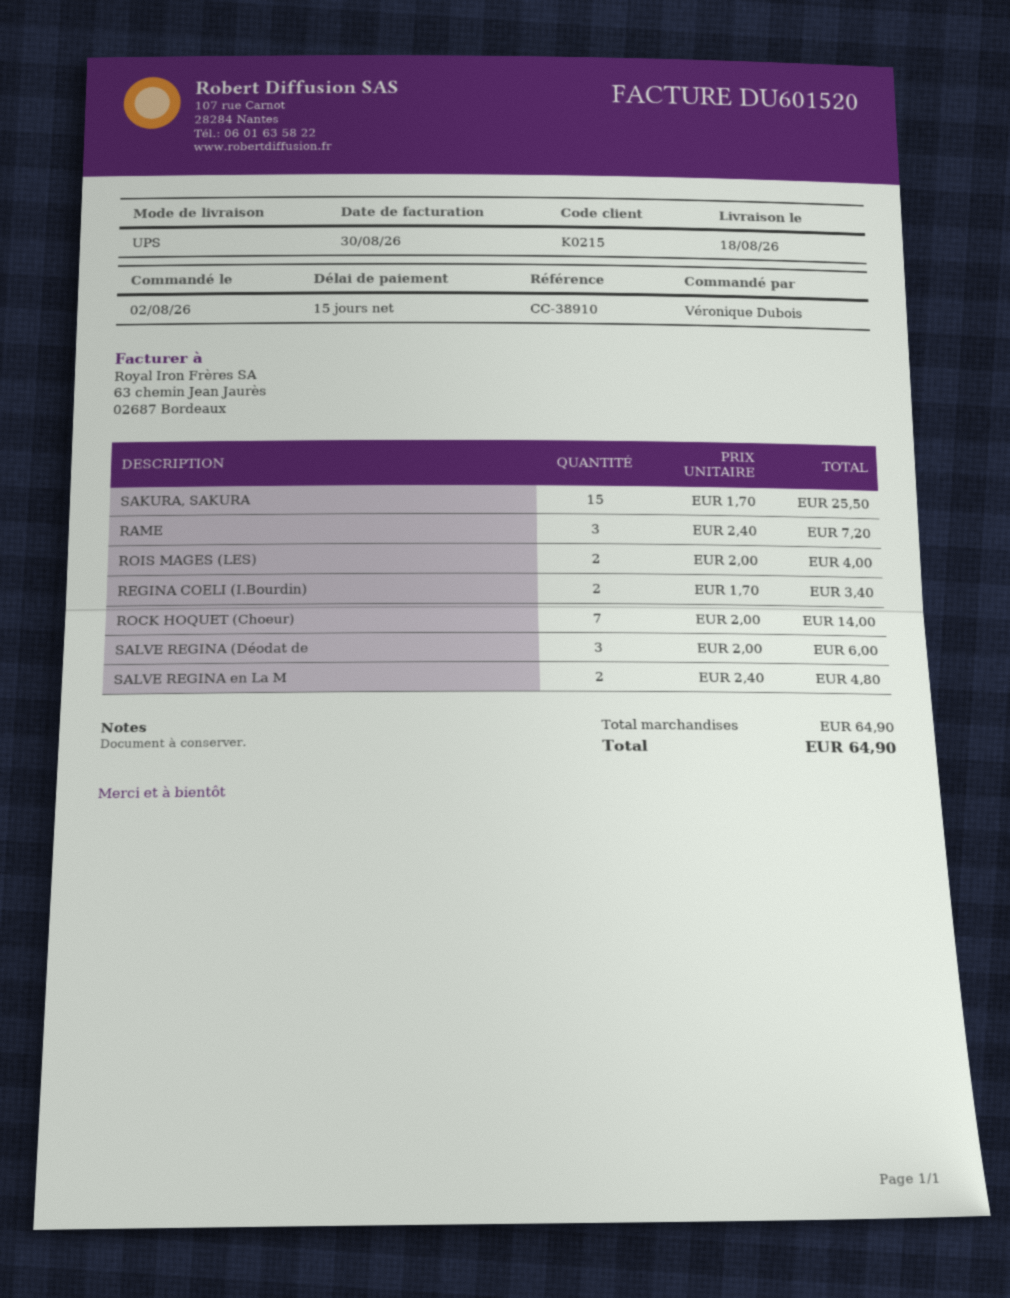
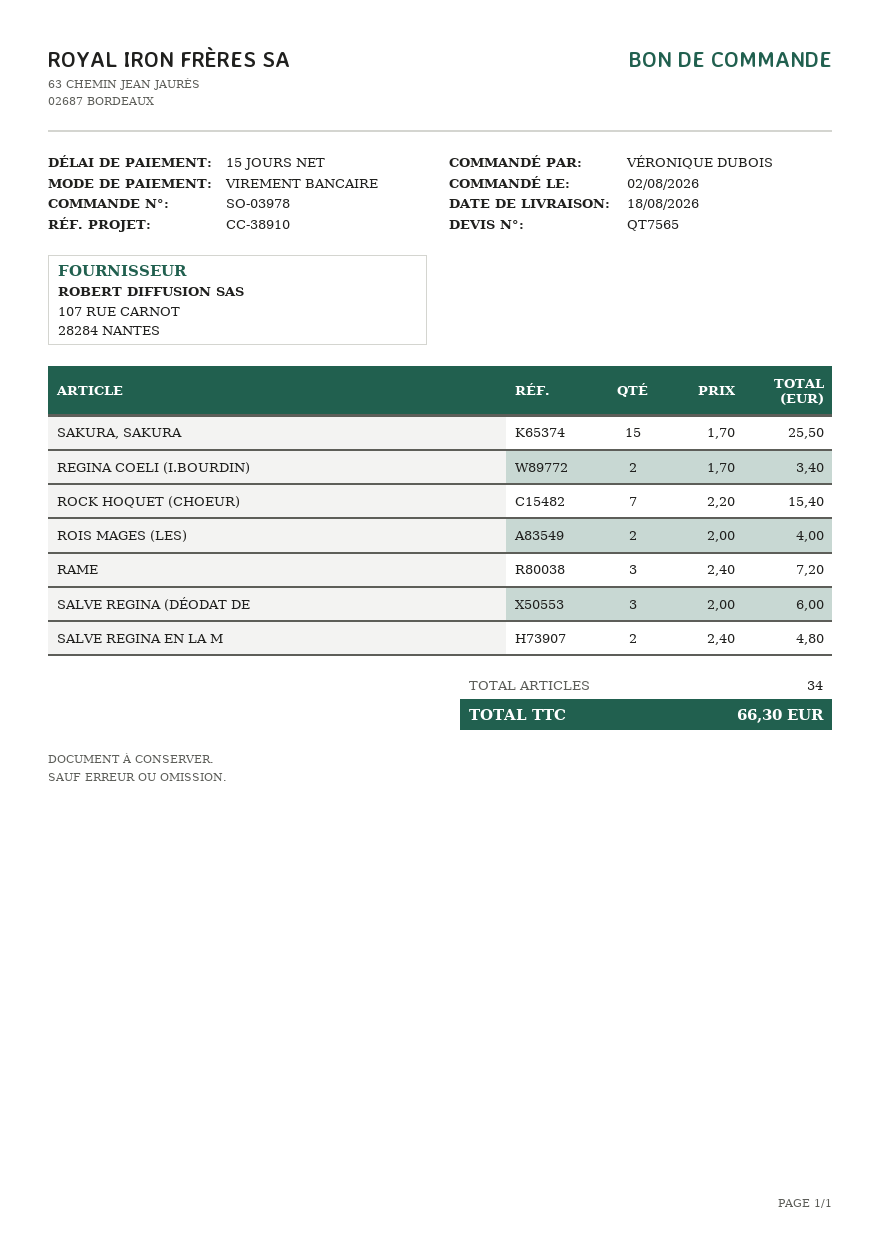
ROCK HOQUET (Choeur): 7 x 2.00 = 14.00 -> 7 x 2.20 = 15.40
total: 64.90 -> 66.30

